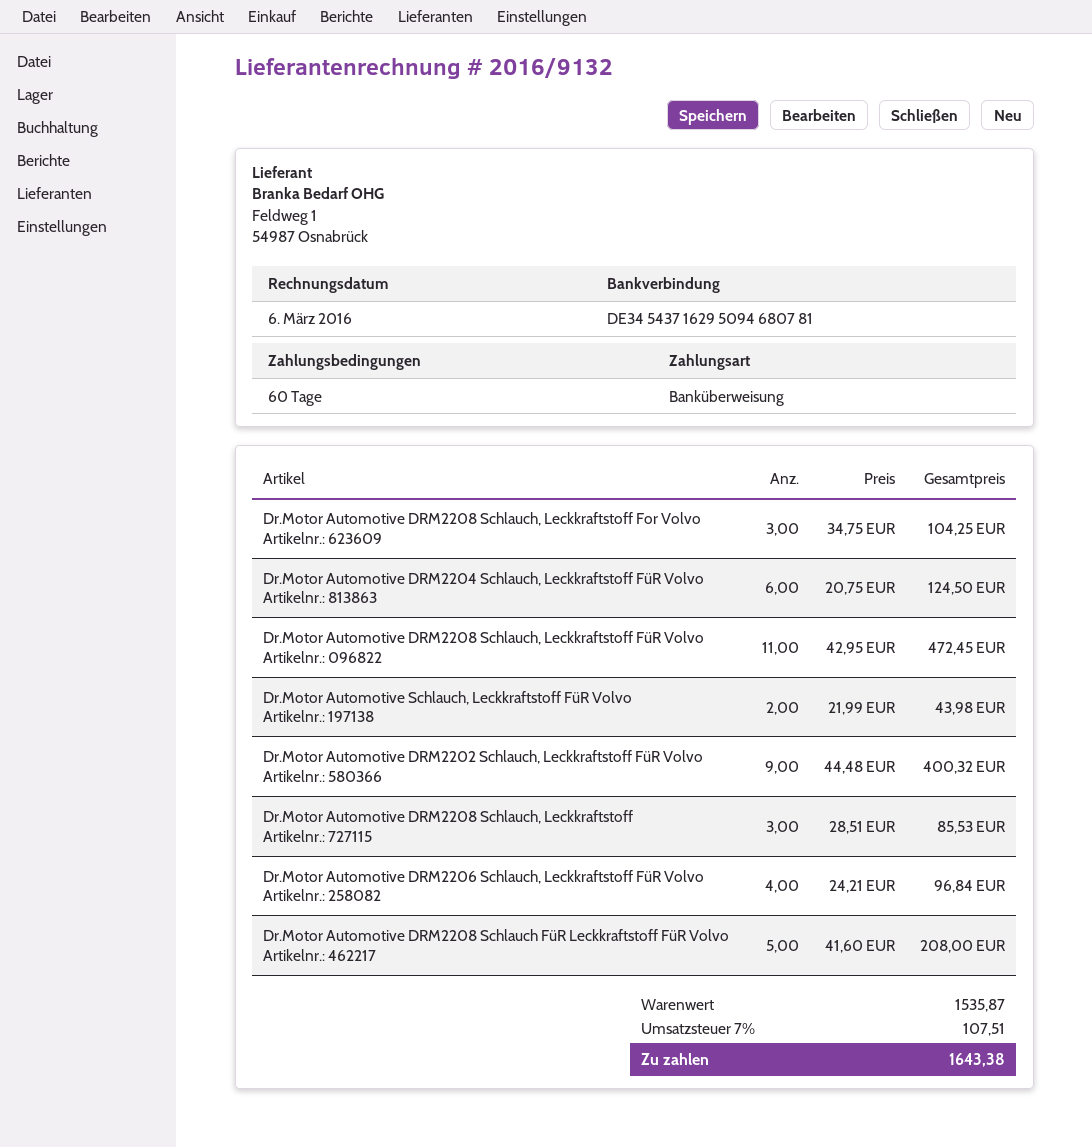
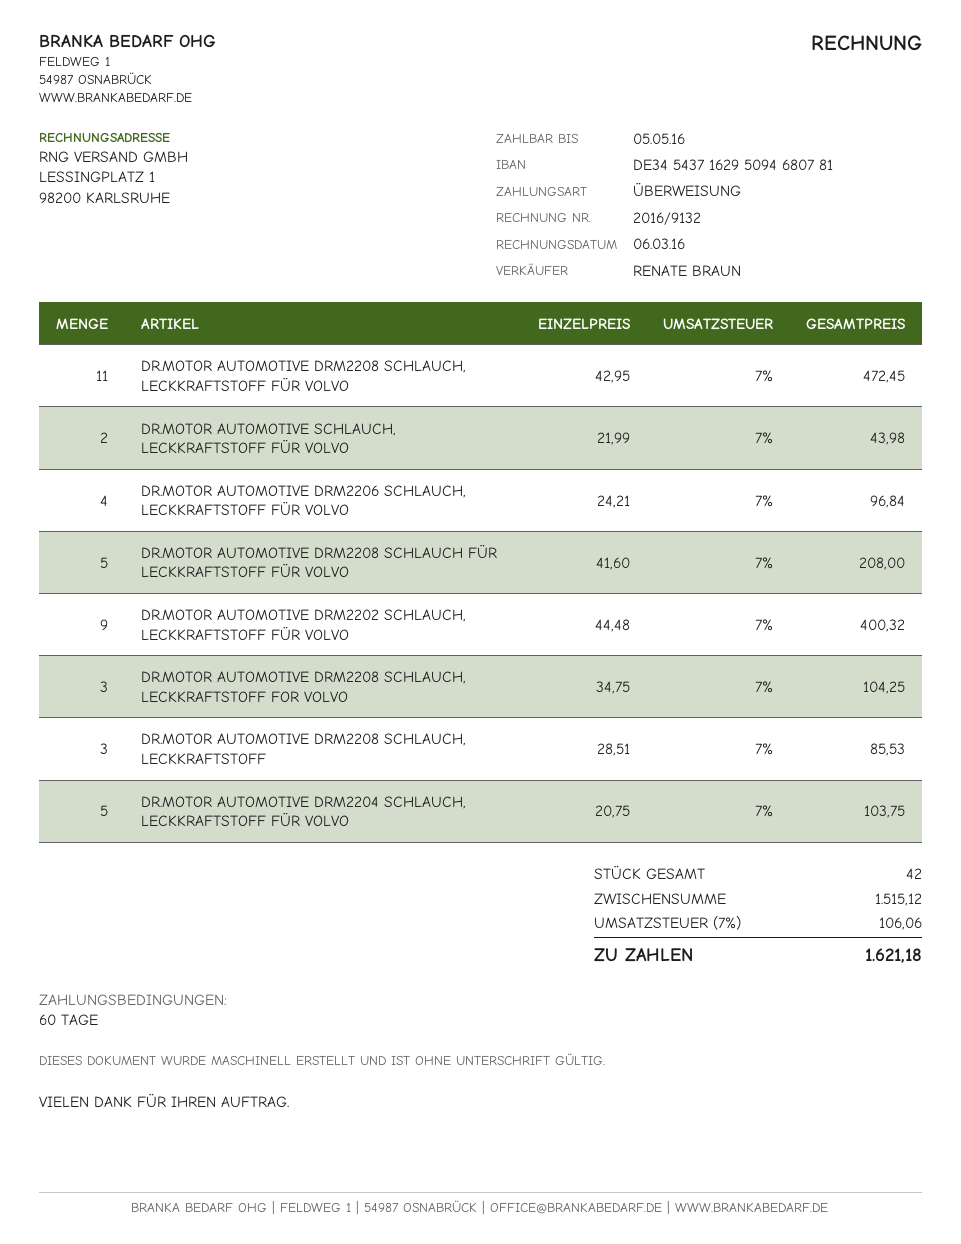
Dr.Motor Automotive DRM2204 Schlauch, Leckkraftstoff FüR Volvo: 6 x 20.75 = 124.50 -> 5 x 20.75 = 103.75
subtotal: 1535.87 -> 1515.12
tax: 7% = 107.51 -> 7% = 106.06
total: 1643.38 -> 1621.18

